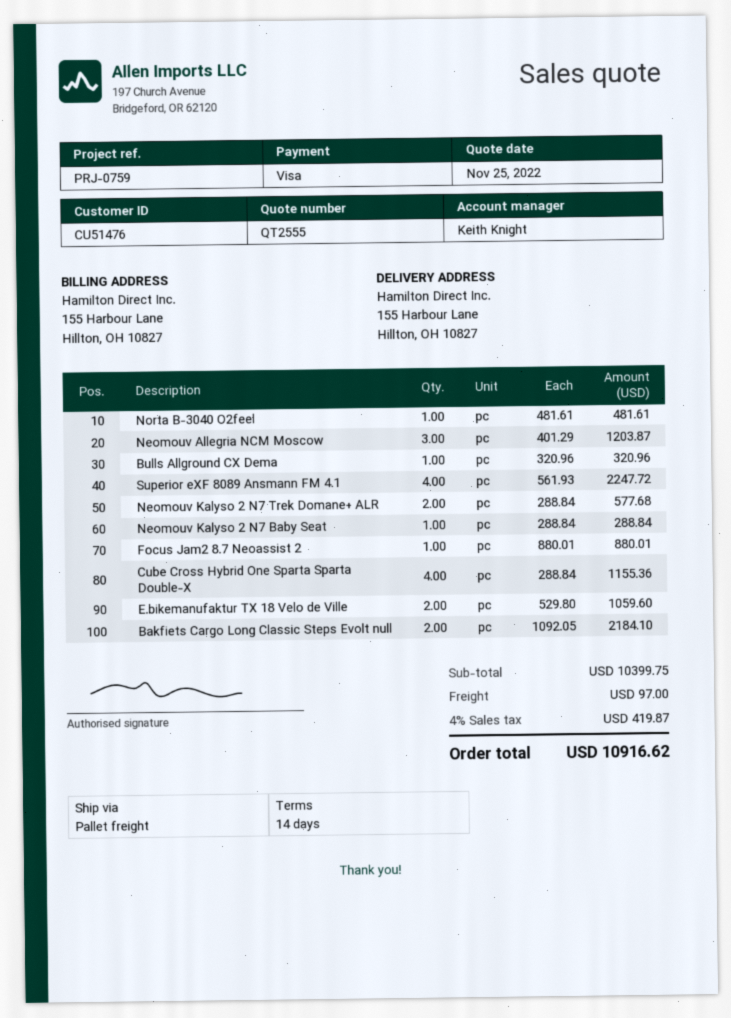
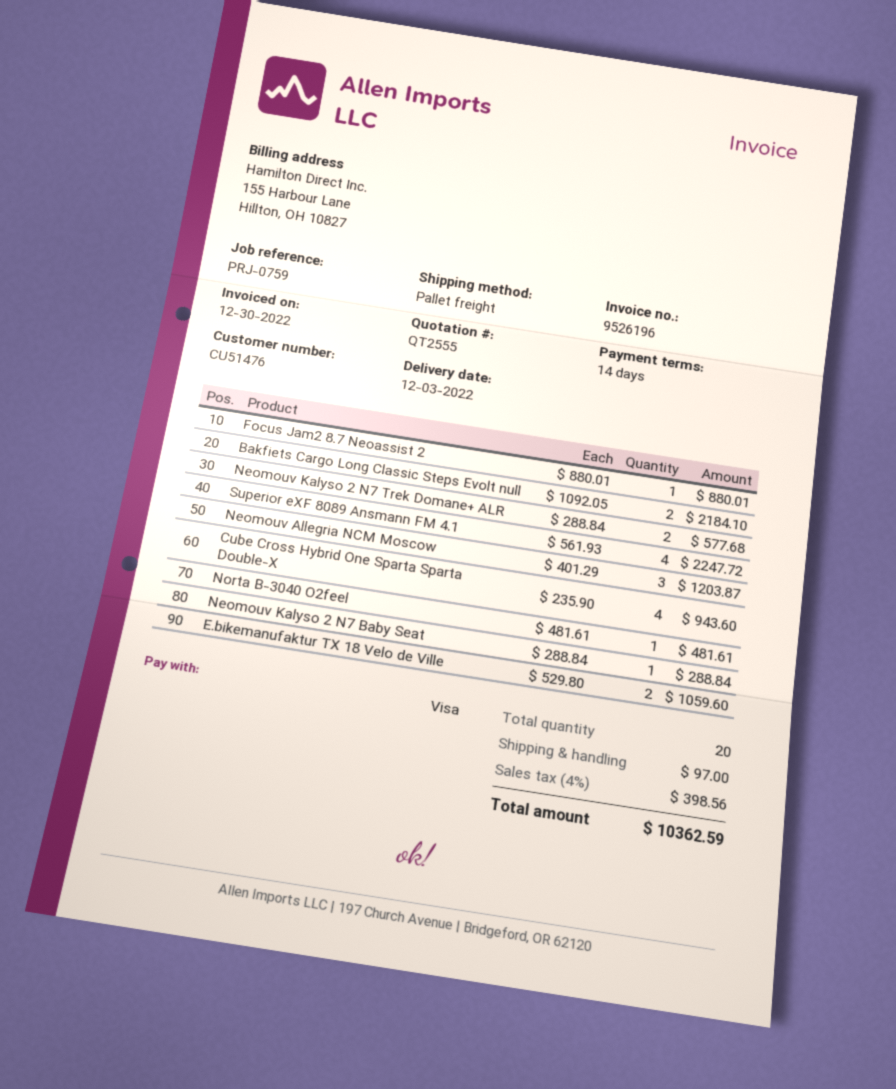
Bulls Allground CX Dema: 1 x 320.96 = 320.96 -> none
Cube Cross Hybrid One Sparta Sparta Double-X: 4 x 288.84 = 1155.36 -> 4 x 235.90 = 943.60
tax: 4% = 419.87 -> 4% = 398.56
total: 10916.62 -> 10362.59

